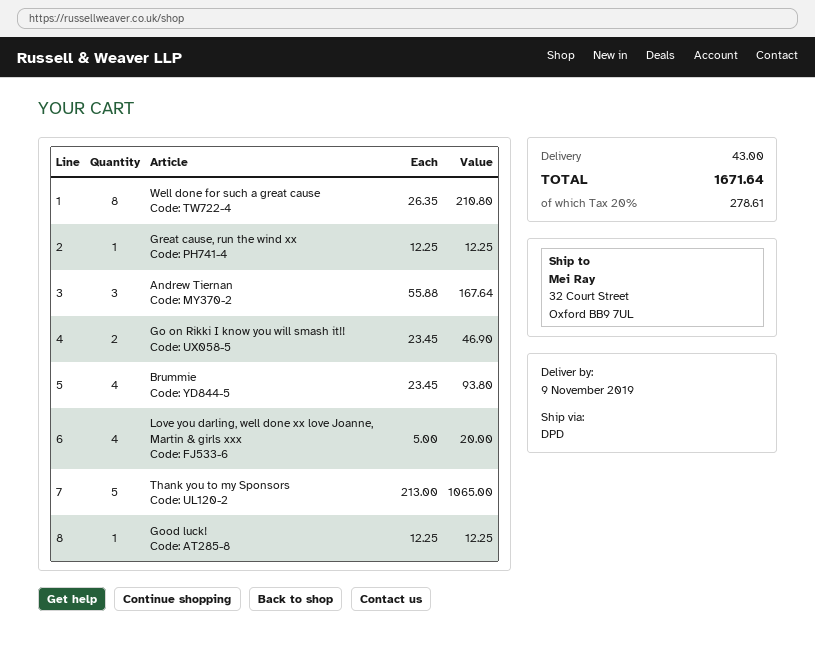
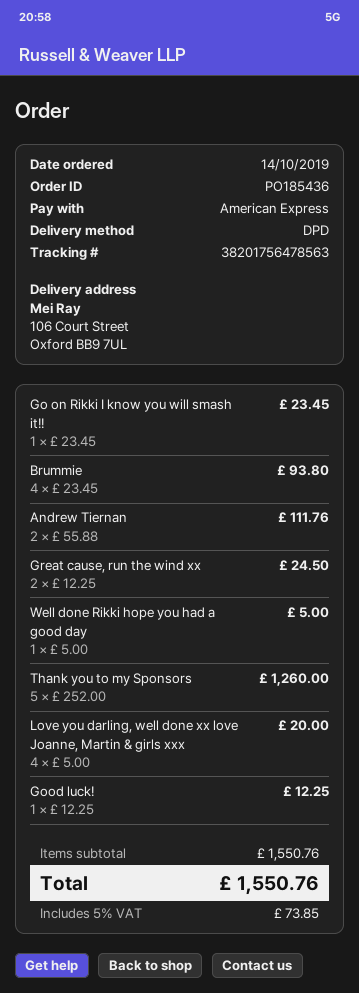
ship to: 32 Court Street, Oxford BB9 7UL -> 106 Court Street, Oxford BB9 7UL
Well done for such a great cause: 8 x 26.35 = 210.80 -> none
Great cause, run the wind xx: 1 x 12.25 = 12.25 -> 2 x 12.25 = 24.50
Andrew Tiernan: 3 x 55.88 = 167.64 -> 2 x 55.88 = 111.76
Go on Rikki I know you will smash it!!: 2 x 23.45 = 46.90 -> 1 x 23.45 = 23.45
Thank you to my Sponsors: 5 x 213.00 = 1065.00 -> 5 x 252.00 = 1260.00
Well done Rikki hope you had a good day: none -> 1 x 5.00 = 5.00
shipping: 43.00 -> none
tax: 20% = 278.61 -> 5% = 73.85
total: 1671.64 -> 1550.76

